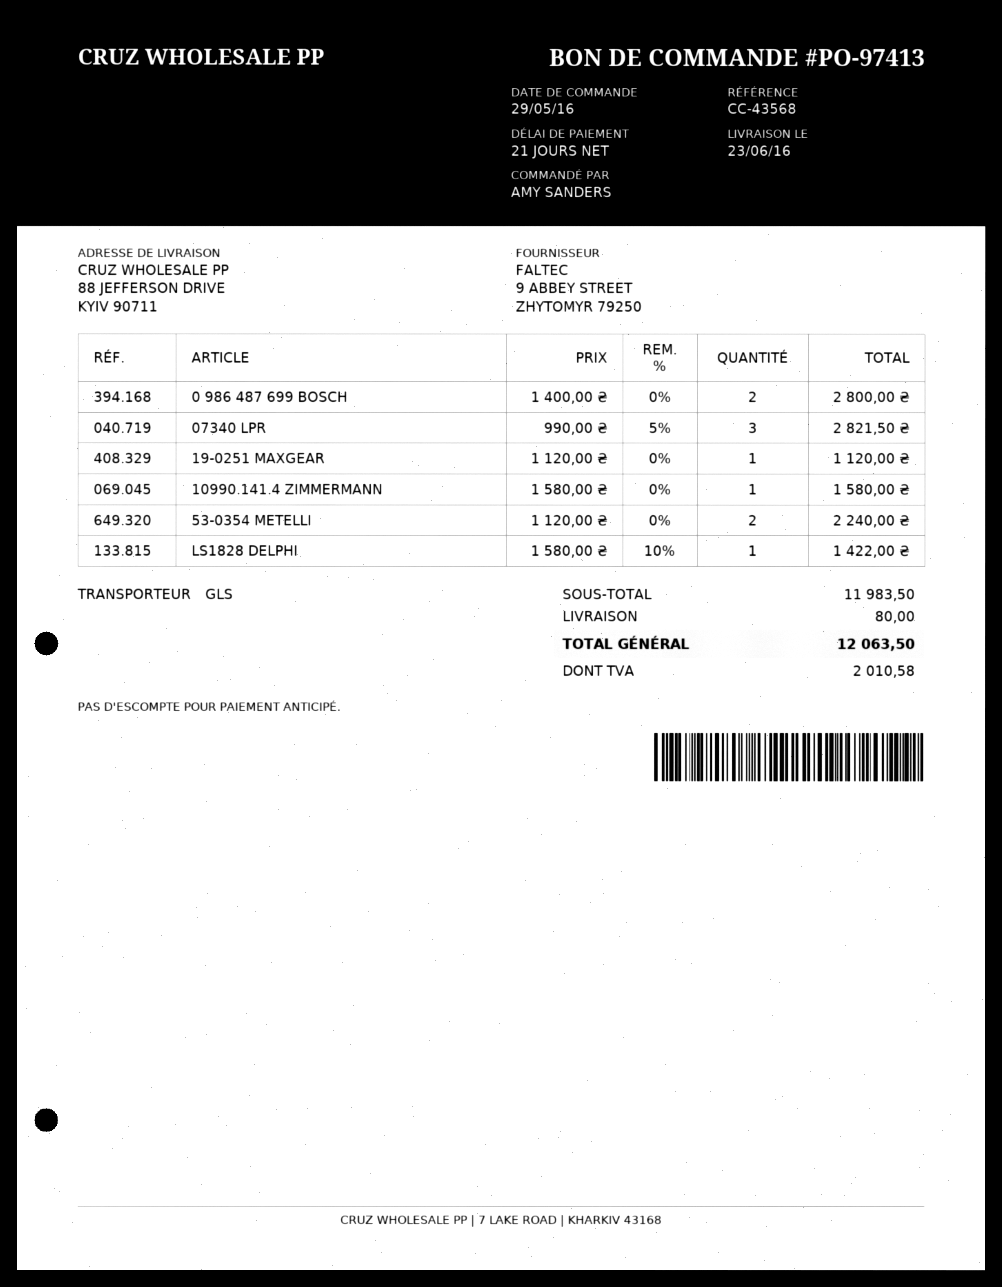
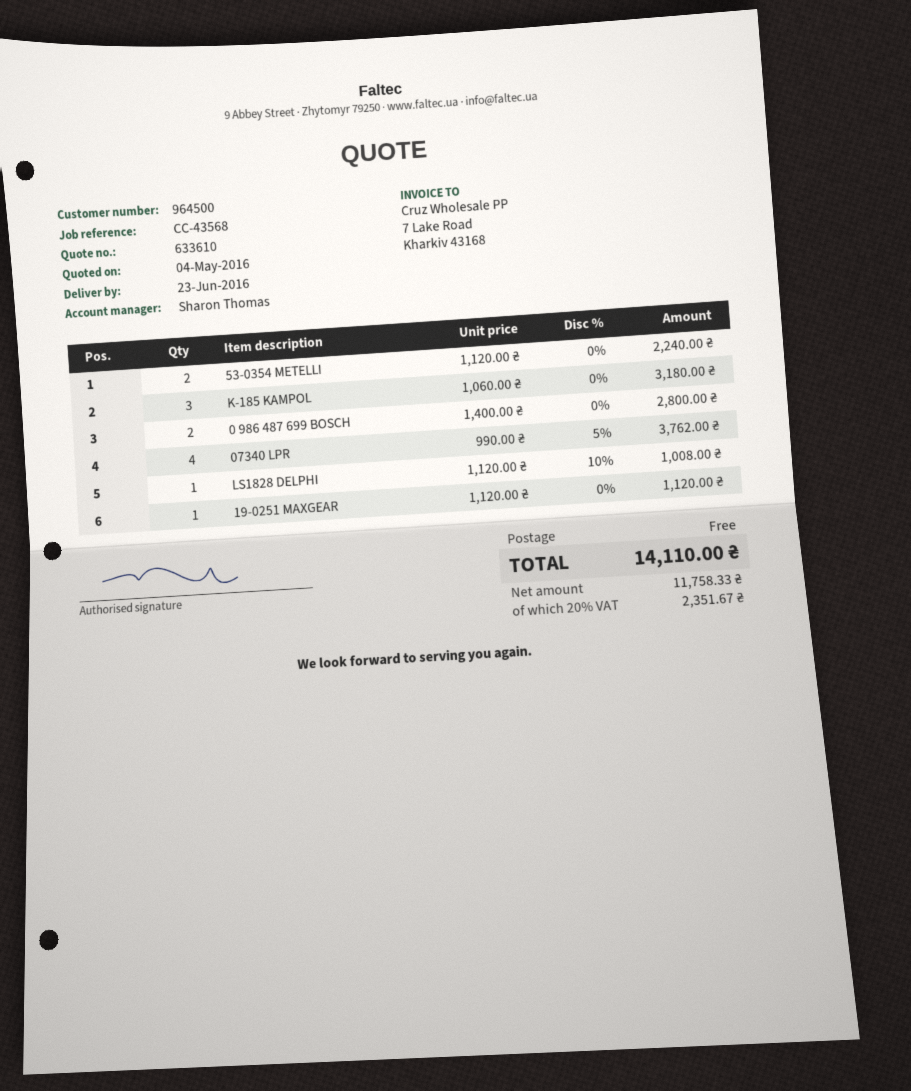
07340 LPR: 3 x 990.00 - 5% = 2821.50 -> 4 x 990.00 - 5% = 3762.00
10990.141.4 ZIMMERMANN: 1 x 1580.00 = 1580.00 -> none
LS1828 DELPHI: 1 x 1580.00 - 10% = 1422.00 -> 1 x 1120.00 - 10% = 1008.00
K-185 KAMPOL: none -> 3 x 1060.00 = 3180.00
shipping: 80.00 -> 0.00
tax: 2010.58 -> 2351.67
total: 12063.50 -> 14110.00

